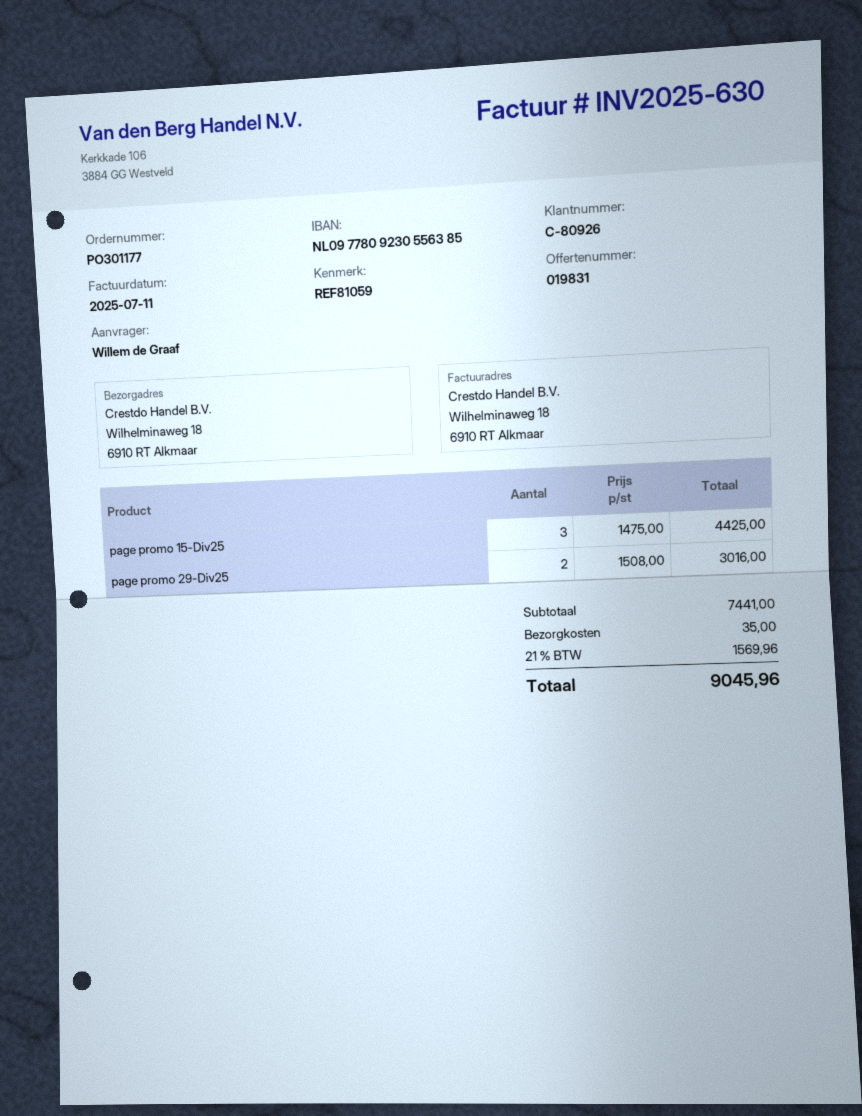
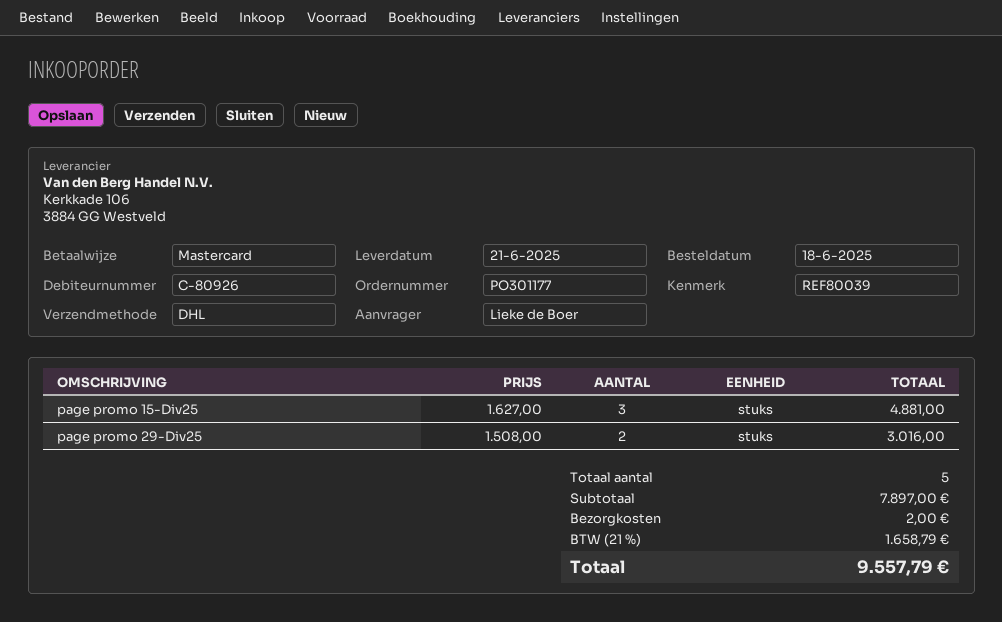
reference: REF81059 -> REF80039
ordered by: Willem de Graaf -> Lieke de Boer
page promo 15-Div25: 3 x 1475.00 = 4425.00 -> 3 x 1627.00 = 4881.00
subtotal: 7441.00 -> 7897.00
shipping: 35.00 -> 2.00
tax: 21% = 1569.96 -> 21% = 1658.79
total: 9045.96 -> 9557.79

